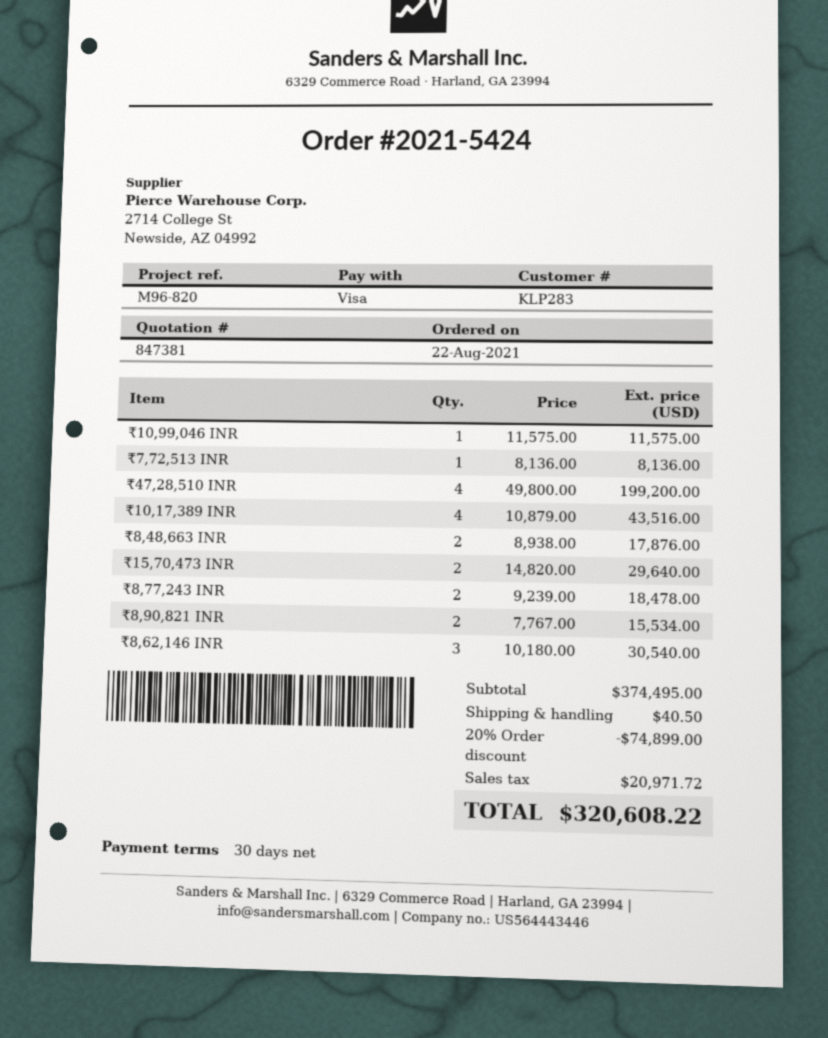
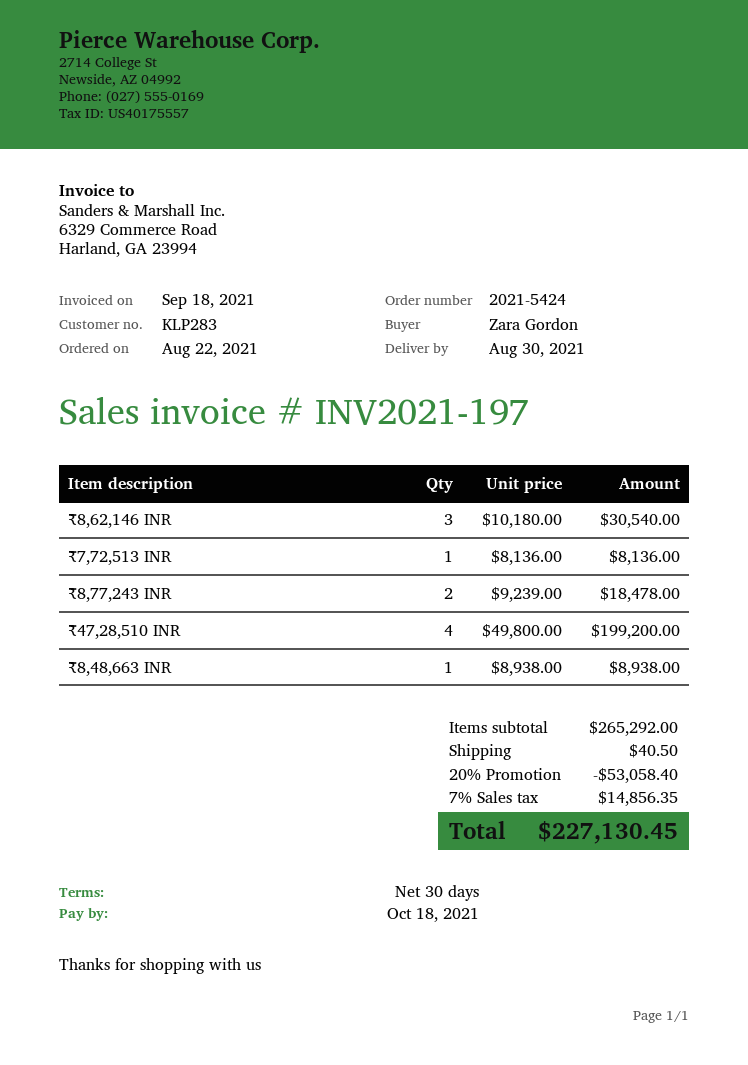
₹10,99,046 INR: 1 x 11575.00 = 11575.00 -> none
₹10,17,389 INR: 4 x 10879.00 = 43516.00 -> none
₹8,48,663 INR: 2 x 8938.00 = 17876.00 -> 1 x 8938.00 = 8938.00
₹15,70,473 INR: 2 x 14820.00 = 29640.00 -> none
₹8,90,821 INR: 2 x 7767.00 = 15534.00 -> none
subtotal: 374495.00 -> 265292.00
discount: 20% = 74899.00 -> 20% = 53058.40
tax: 20971.72 -> 14856.35
total: 320608.22 -> 227130.45

